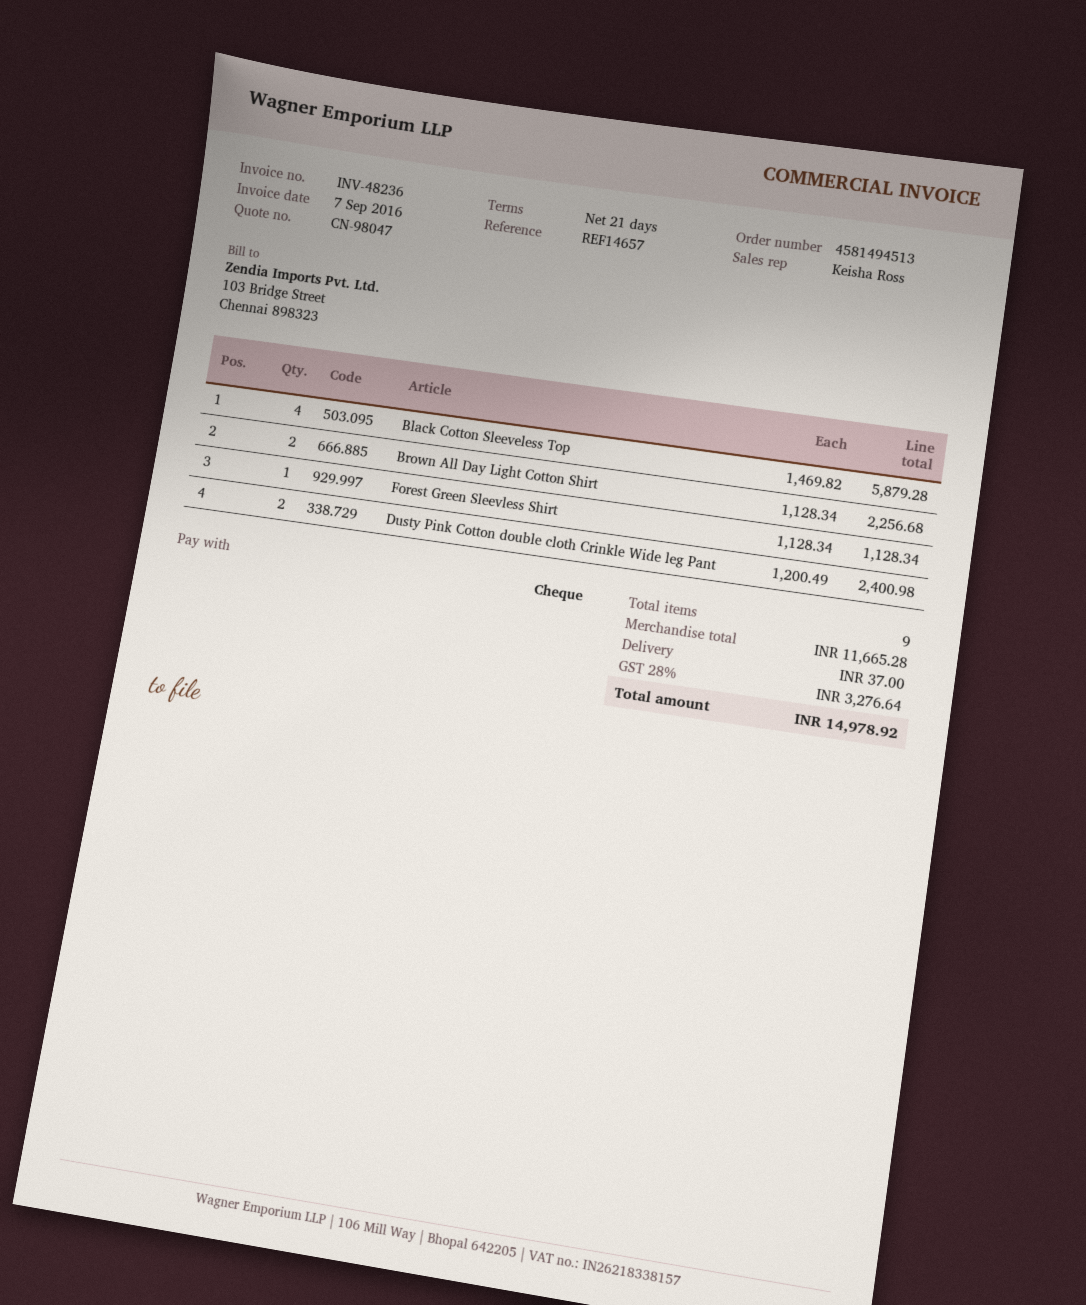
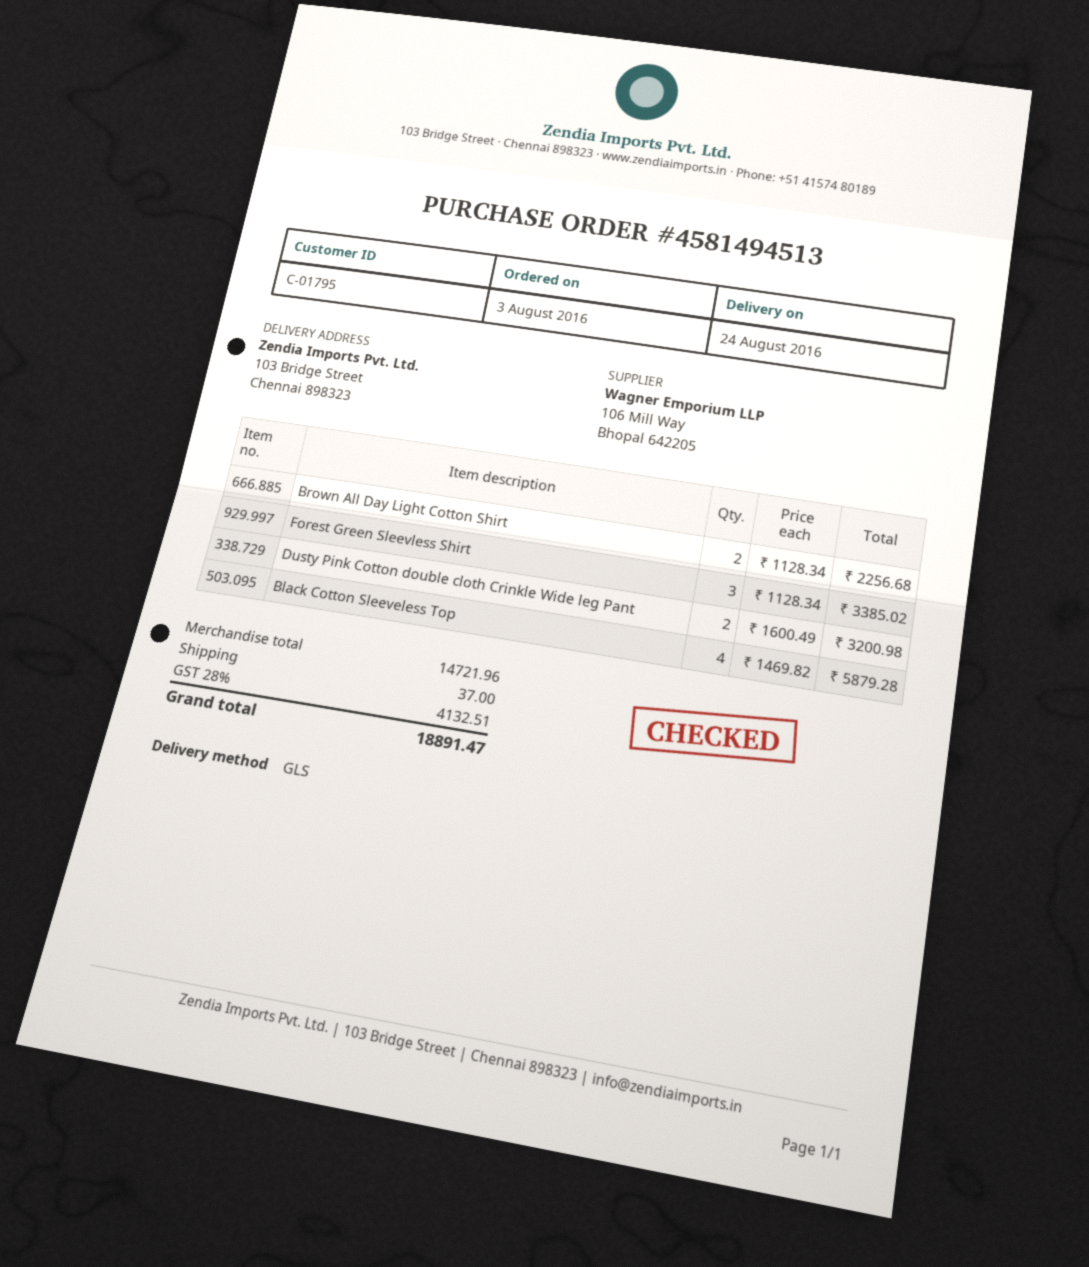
Forest Green Sleevless Shirt: 1 x 1128.34 = 1128.34 -> 3 x 1128.34 = 3385.02
Dusty Pink Cotton double cloth Crinkle Wide leg Pant: 2 x 1200.49 = 2400.98 -> 2 x 1600.49 = 3200.98
subtotal: 11665.28 -> 14721.96
tax: 28% = 3276.64 -> 28% = 4132.51
total: 14978.92 -> 18891.47

